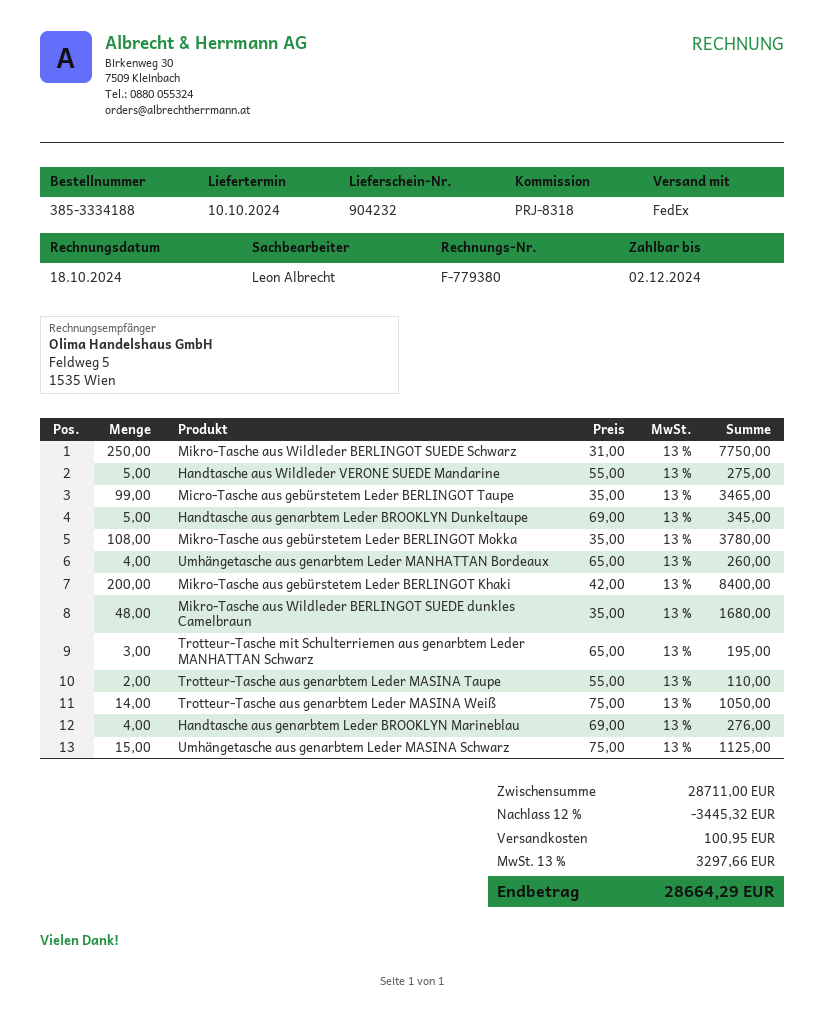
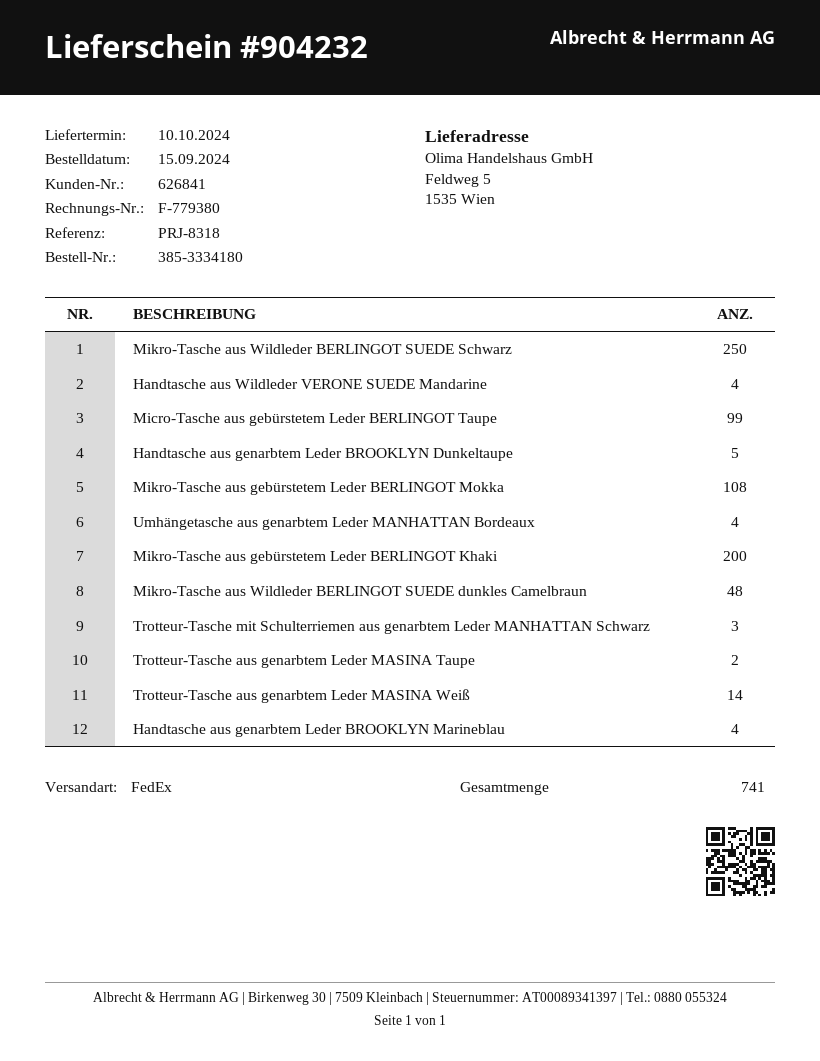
order number: 385-3334188 -> 385-3334180
Handtasche aus Wildleder VERONE SUEDE Mandarine: 5 -> 4
Umhängetasche aus genarbtem Leder MASINA Schwarz: 15 -> none

